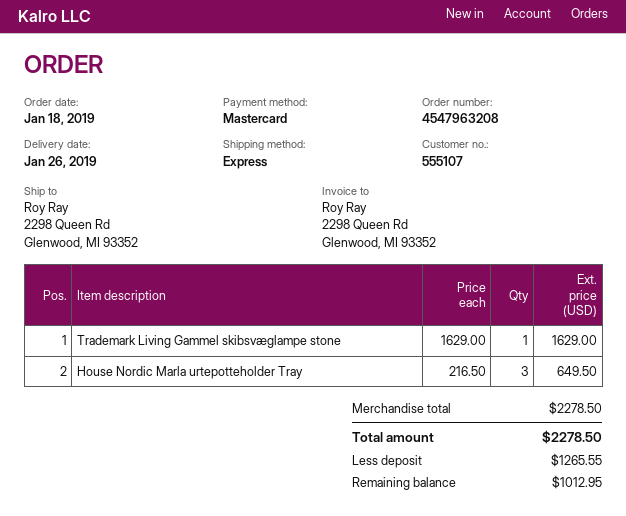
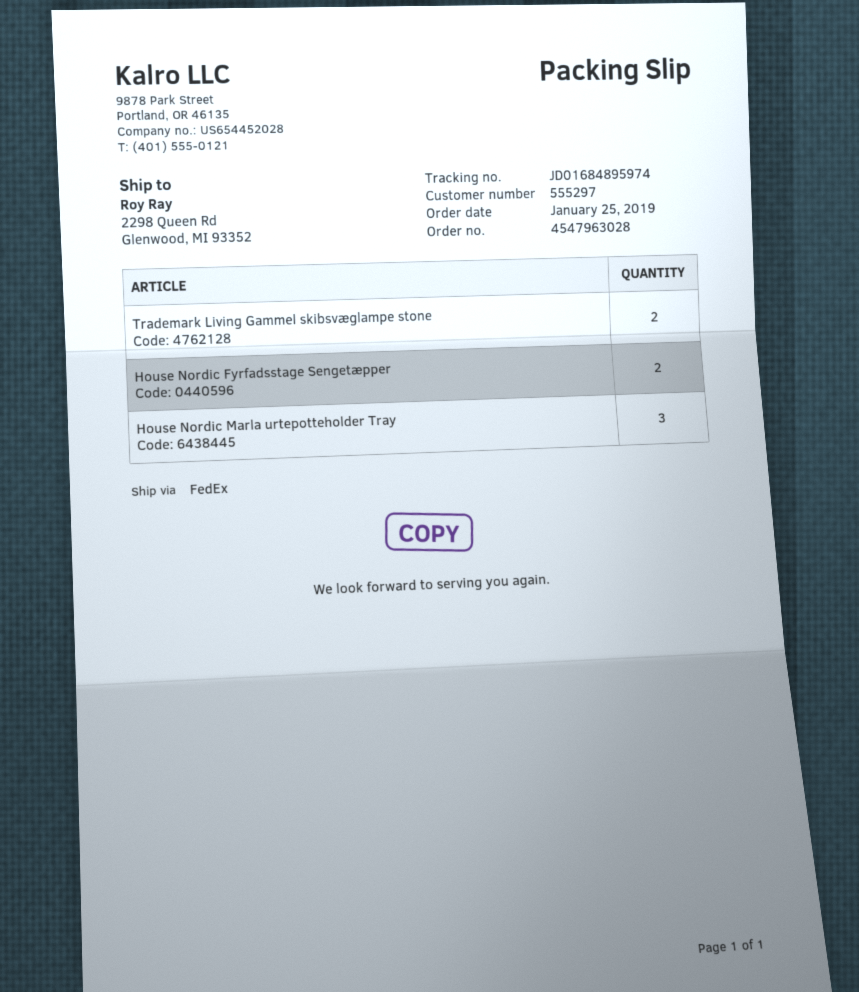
order number: 4547963208 -> 4547963028
order date: 2019-01-18 -> 2019-01-25
customer number: 555107 -> 555297
shipping method: express -> FedEx
Trademark Living Gammel skibsvæglampe stone: 1 -> 2
House Nordic Fyrfadsstage Sengetæpper: none -> 2

